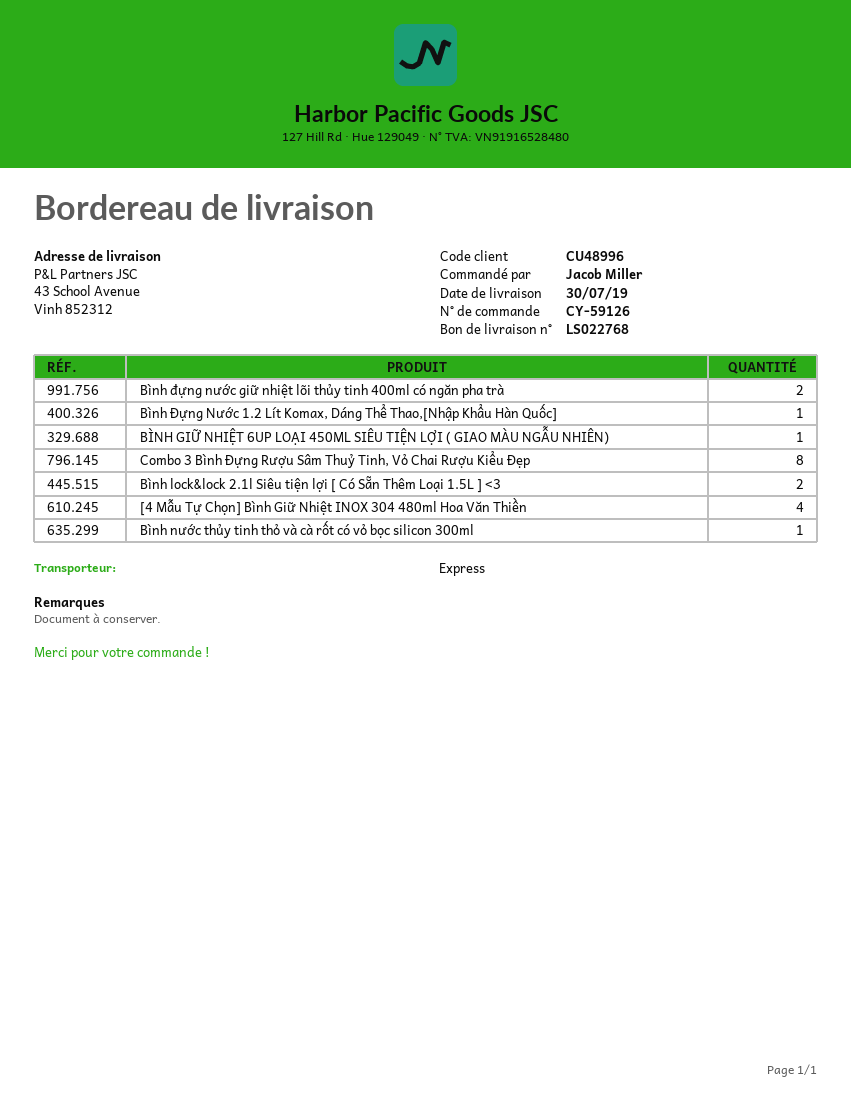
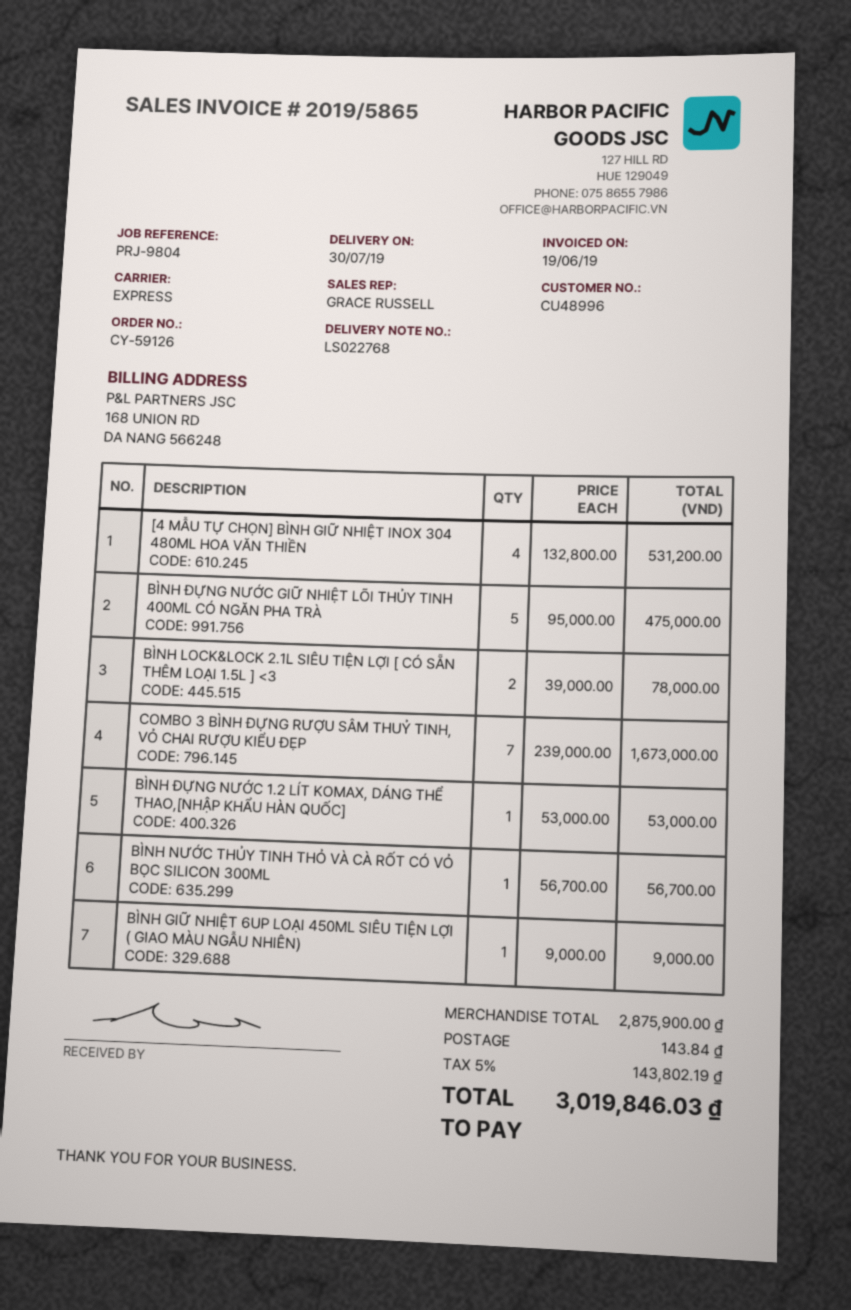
Bình đựng nước giữ nhiệt lõi thủy tinh 400ml có ngăn pha trà: 2 -> 5
Combo 3 Bình Đựng Rượu Sâm Thuỷ Tinh, Vỏ Chai Rượu Kiểu Đẹp: 8 -> 7

